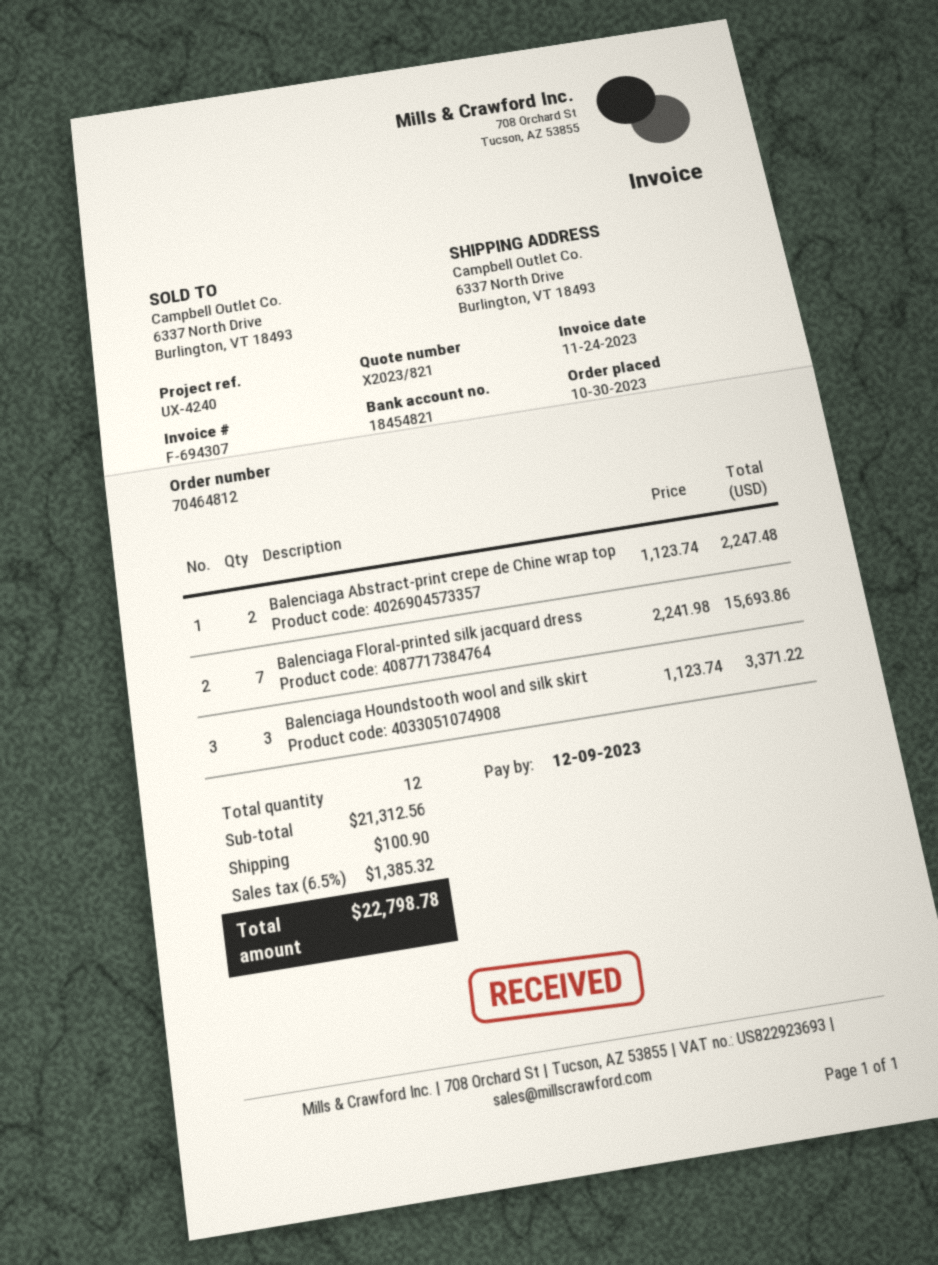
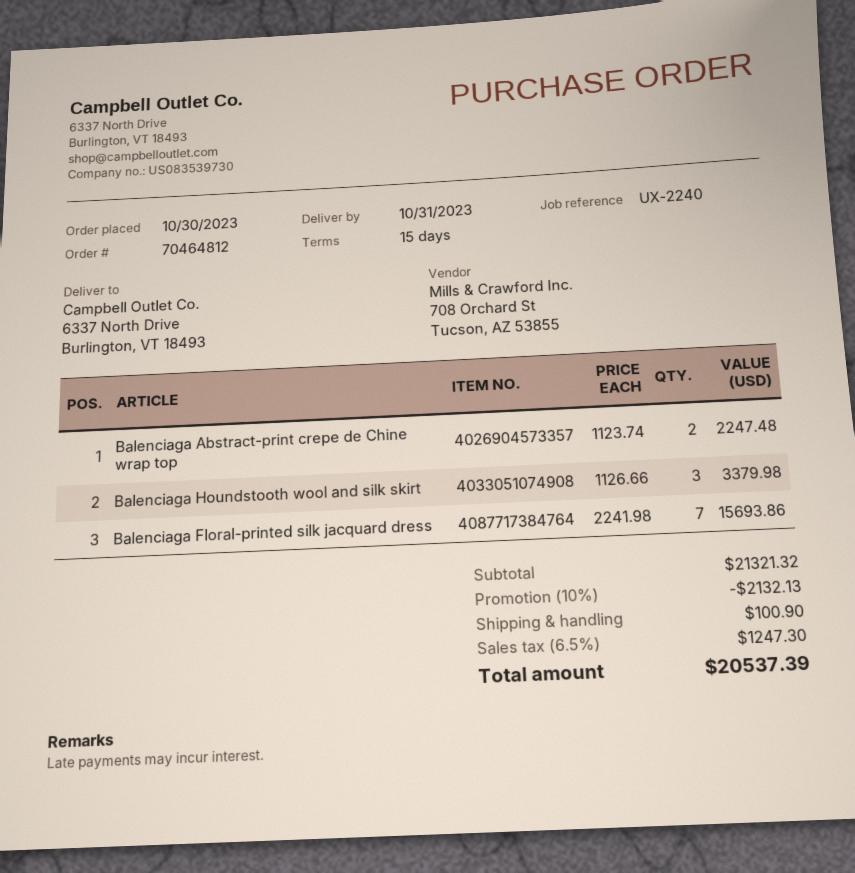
reference: UX-4240 -> UX-2240
Balenciaga Houndstooth wool and silk skirt: 3 x 1123.74 = 3371.22 -> 3 x 1126.66 = 3379.98
subtotal: 21312.56 -> 21321.32
discount: none -> 10% = 2132.13
tax: 6.5% = 1385.32 -> 6.5% = 1247.30
total: 22798.78 -> 20537.39

